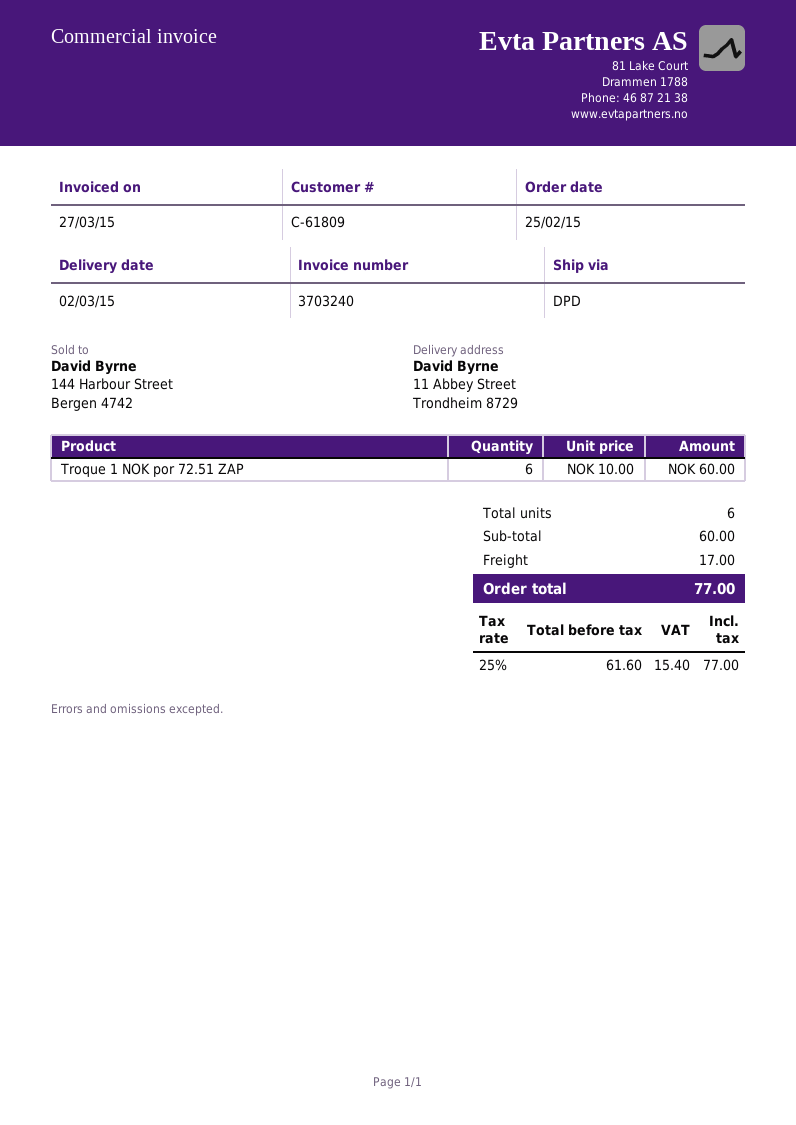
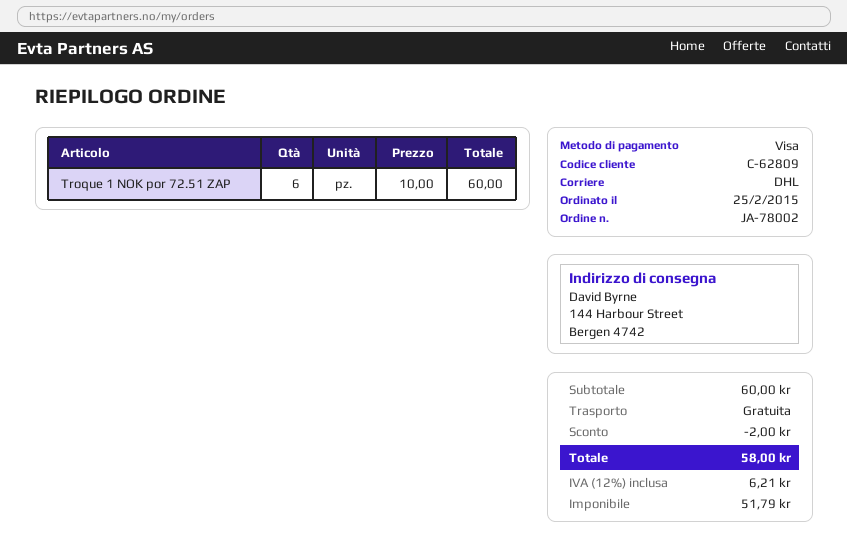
customer number: C-61809 -> C-62809
shipping method: DPD -> DHL
ship to: 11 Abbey Street, Trondheim 8729 -> 144 Harbour Street, Bergen 4742
discount: none -> 2.00
shipping: 17.00 -> 0.00
net: 61.60 -> 51.79
tax: 25% = 15.40 -> 12% = 6.21
total: 77.00 -> 58.00

